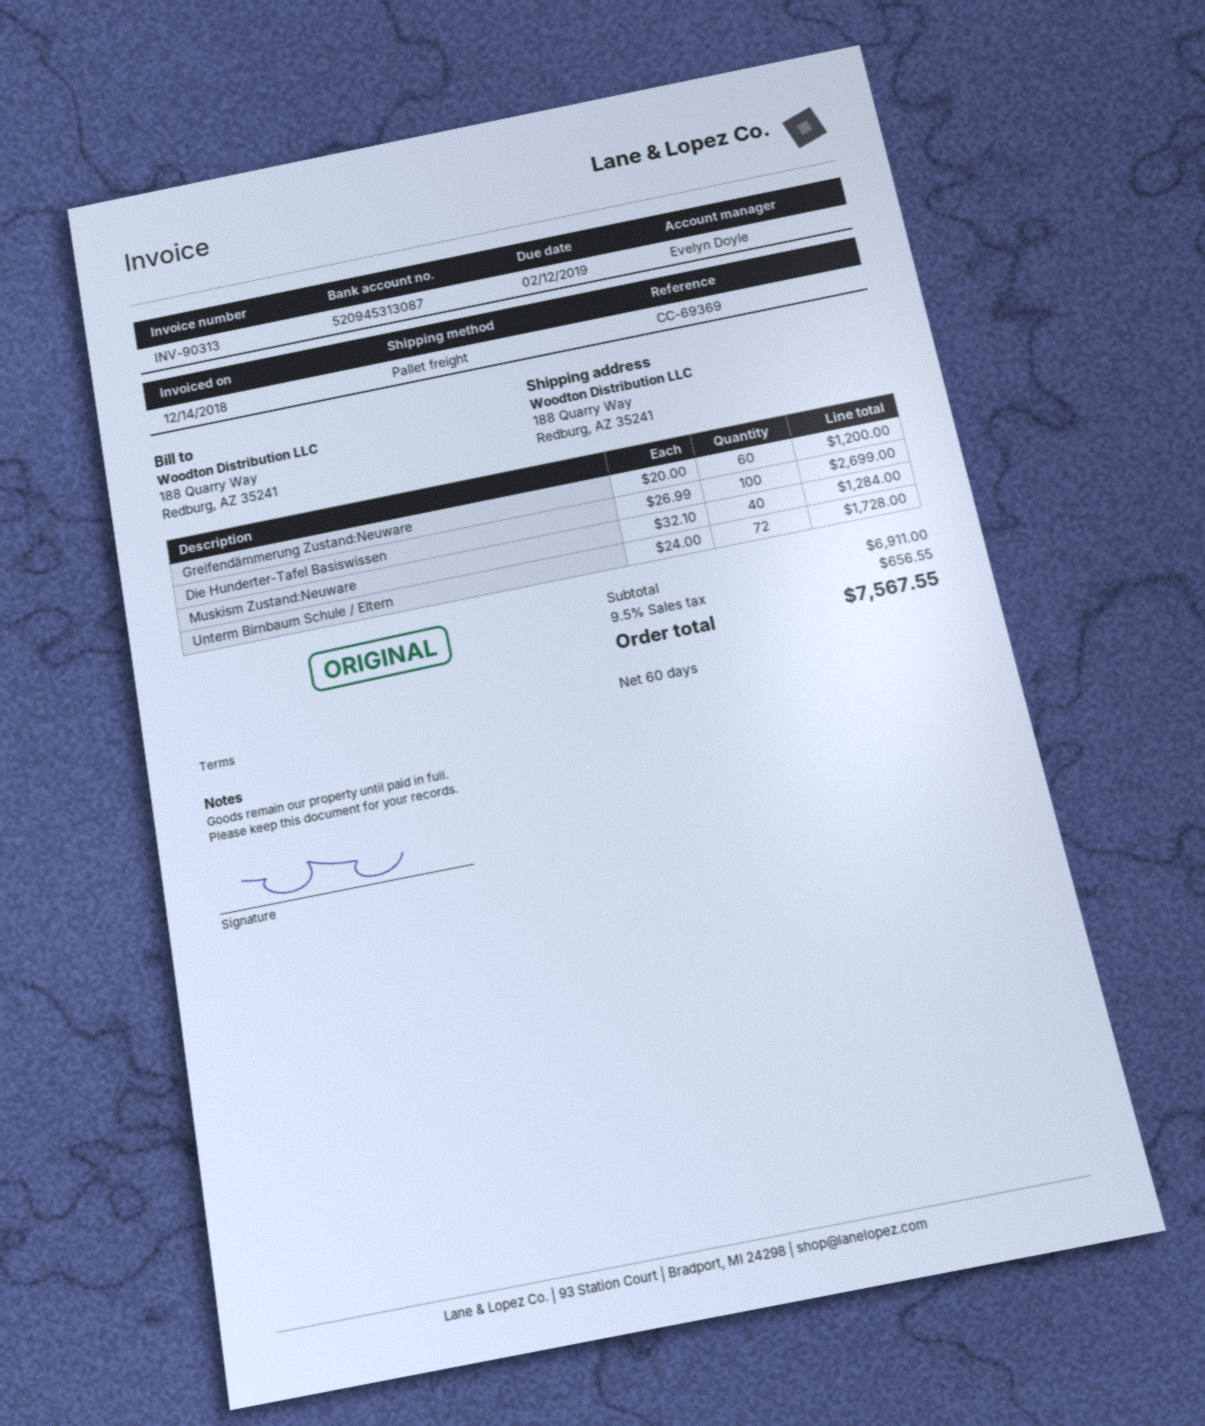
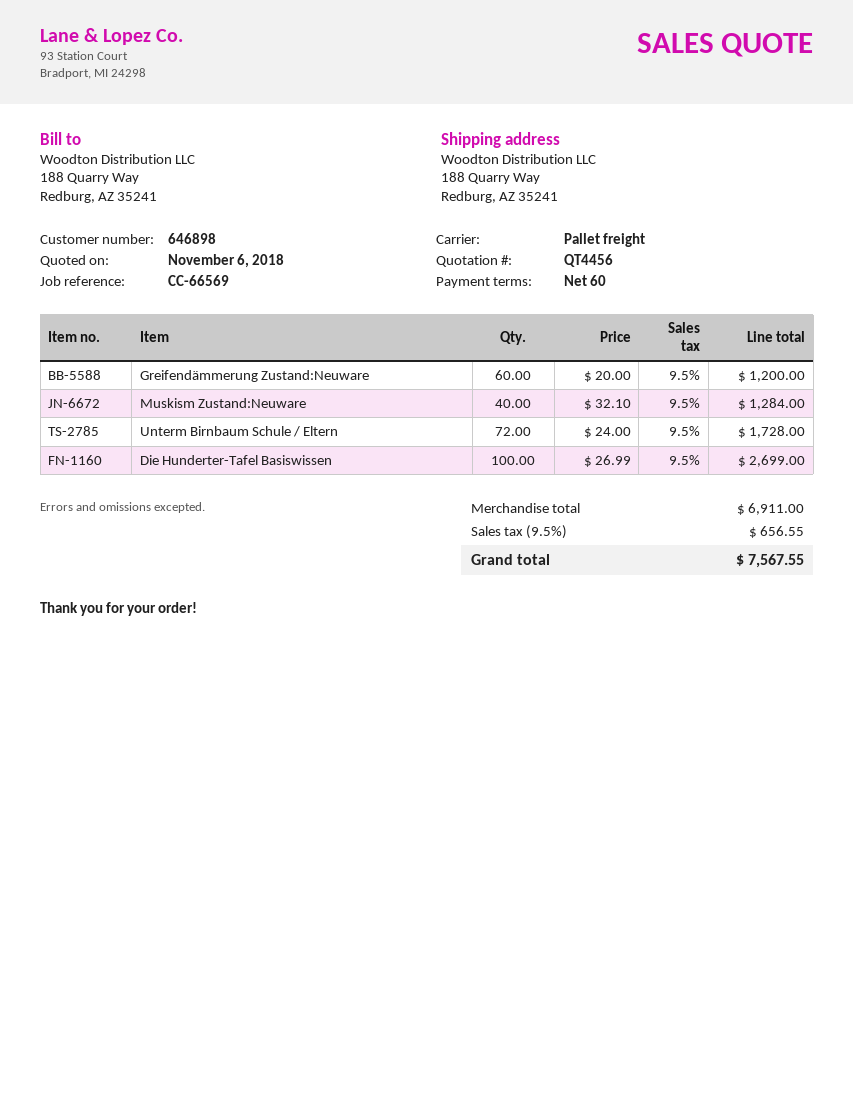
reference: CC-69369 -> CC-66569

